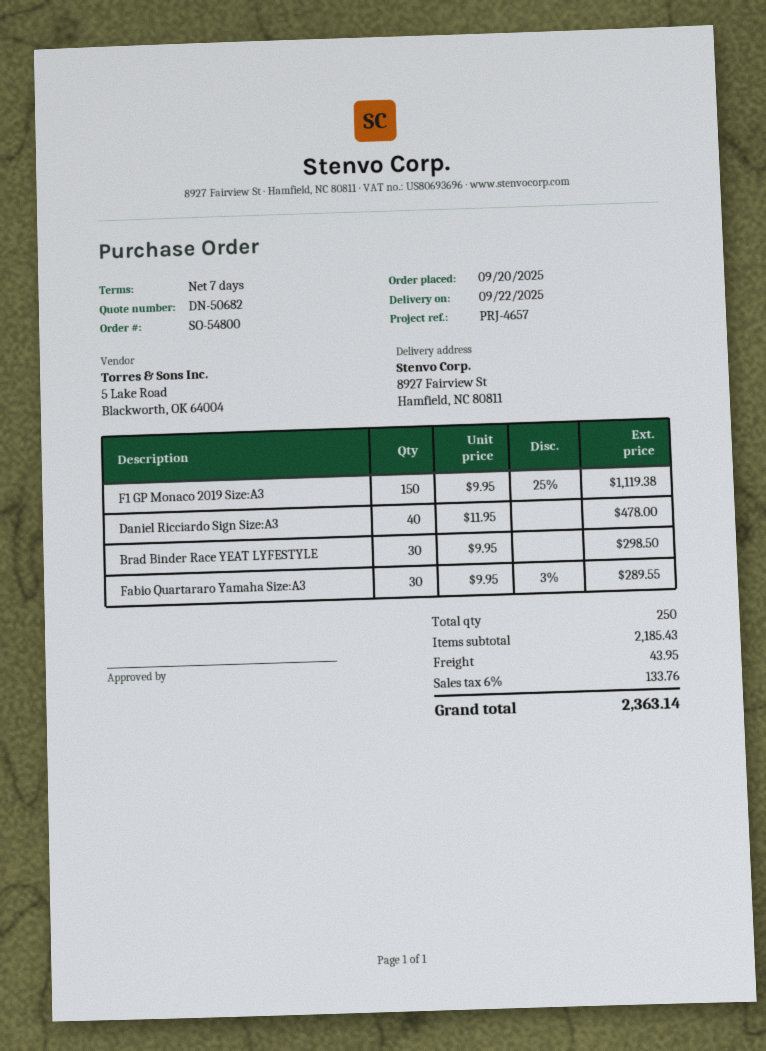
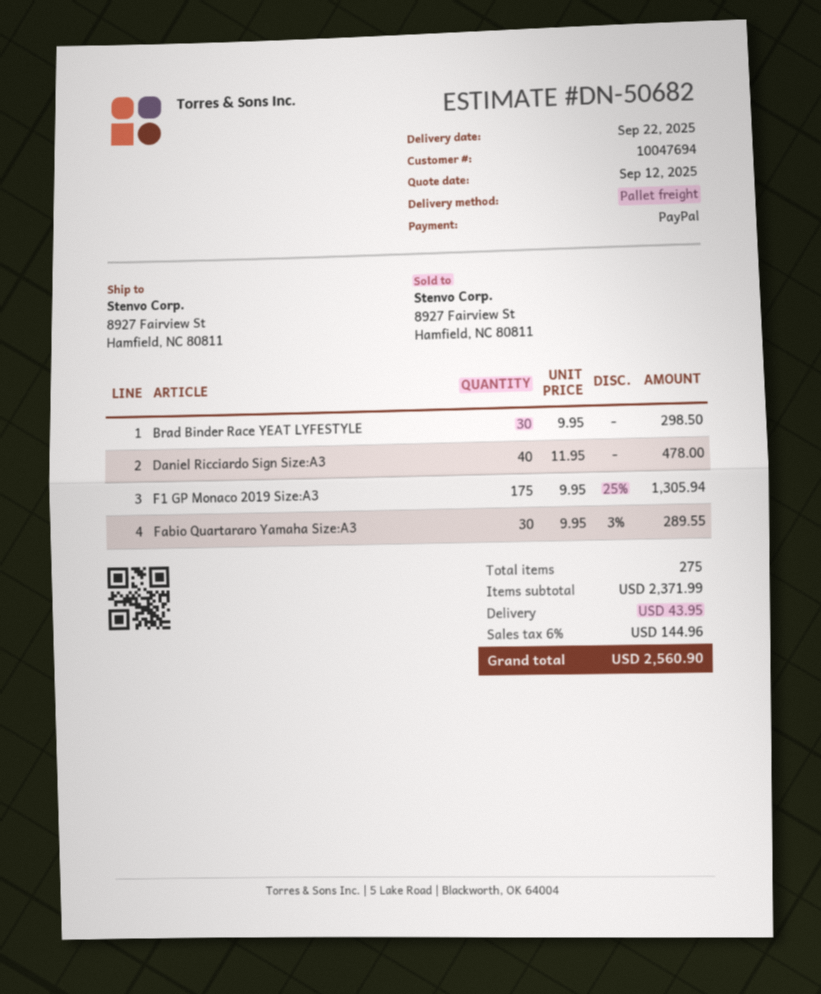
F1 GP Monaco 2019 Size:A3: 150 x 9.95 - 25% = 1119.38 -> 175 x 9.95 - 25% = 1305.94
total quantity: 250 -> 275
subtotal: 2185.43 -> 2371.99
tax: 6% = 133.76 -> 6% = 144.96
total: 2363.14 -> 2560.90

